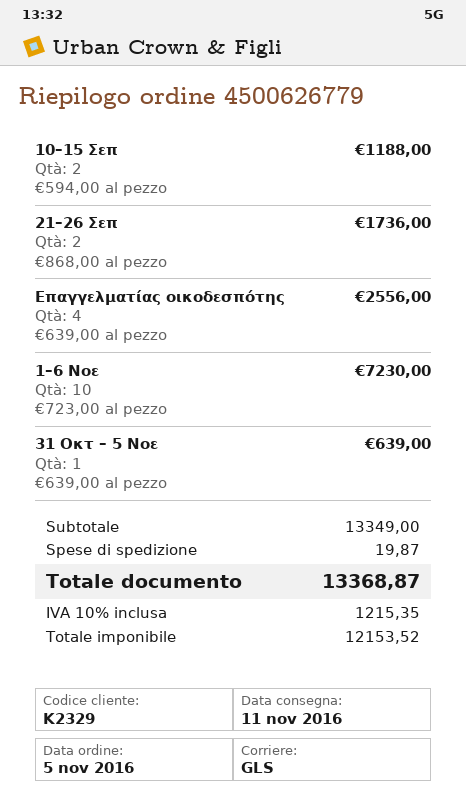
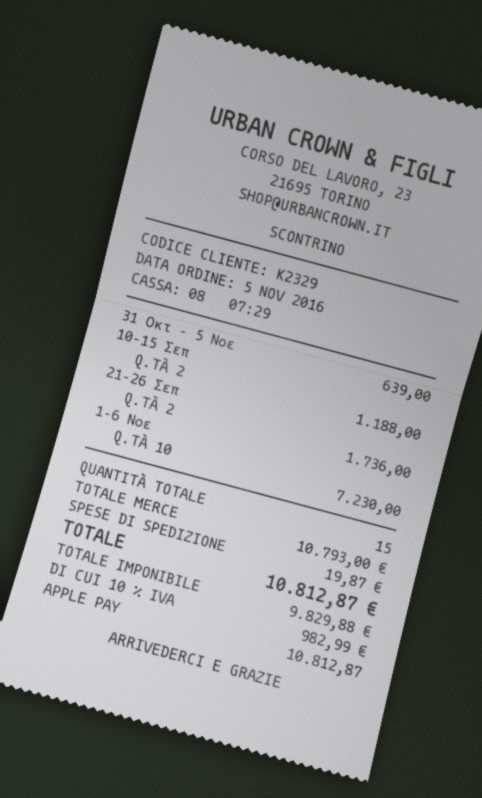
Επαγγελματίας οικοδεσπότης: 4 for 2556.00 -> none
subtotal: 13349.00 -> 10793.00
net: 12153.52 -> 9829.88
tax: 10% = 1215.35 -> 10% = 982.99
total: 13368.87 -> 10812.87

